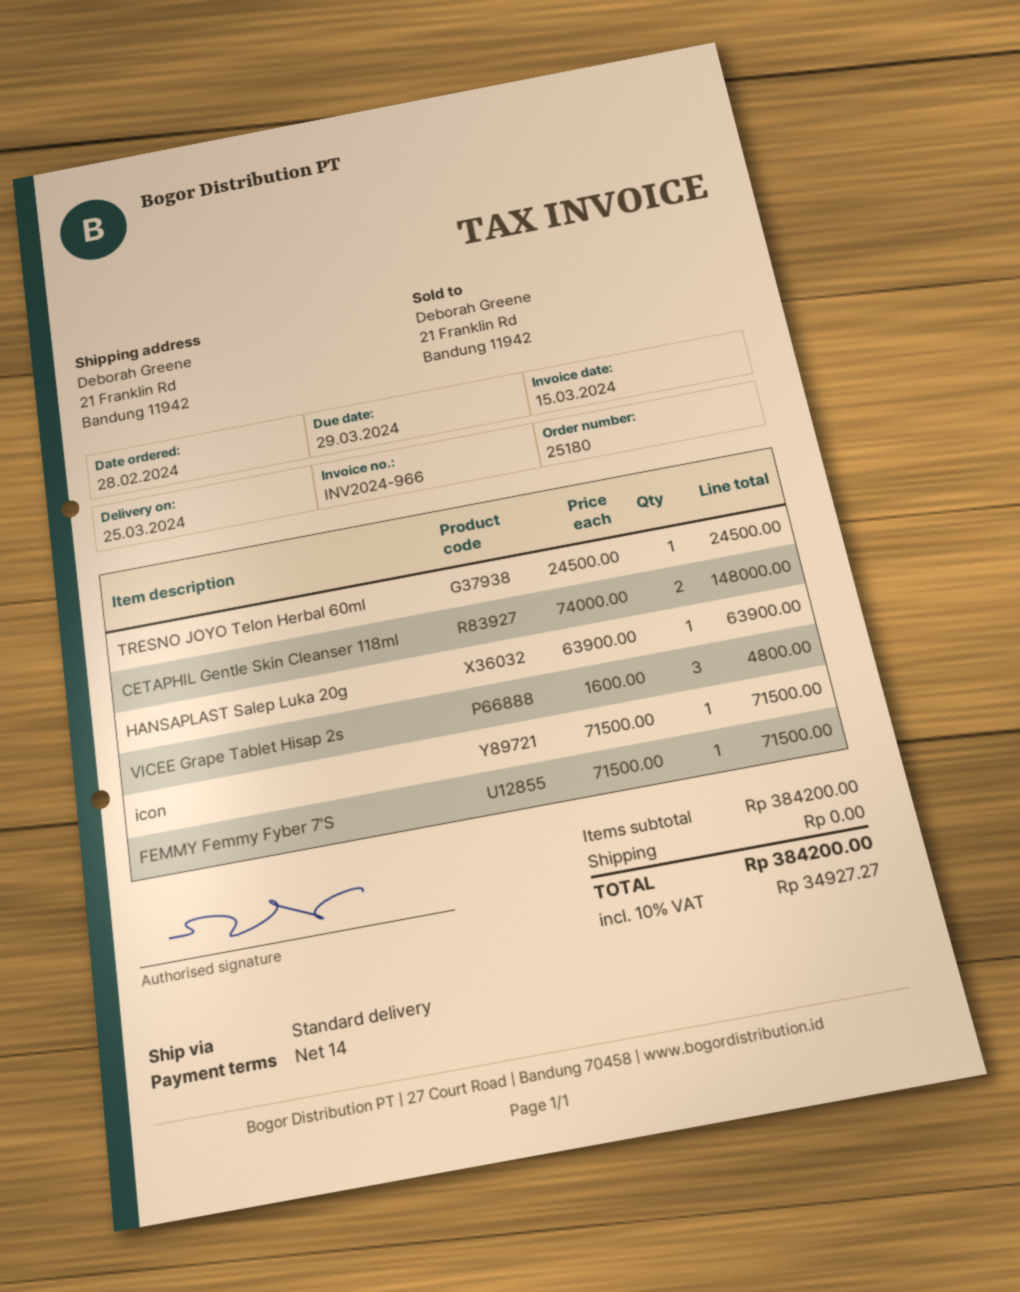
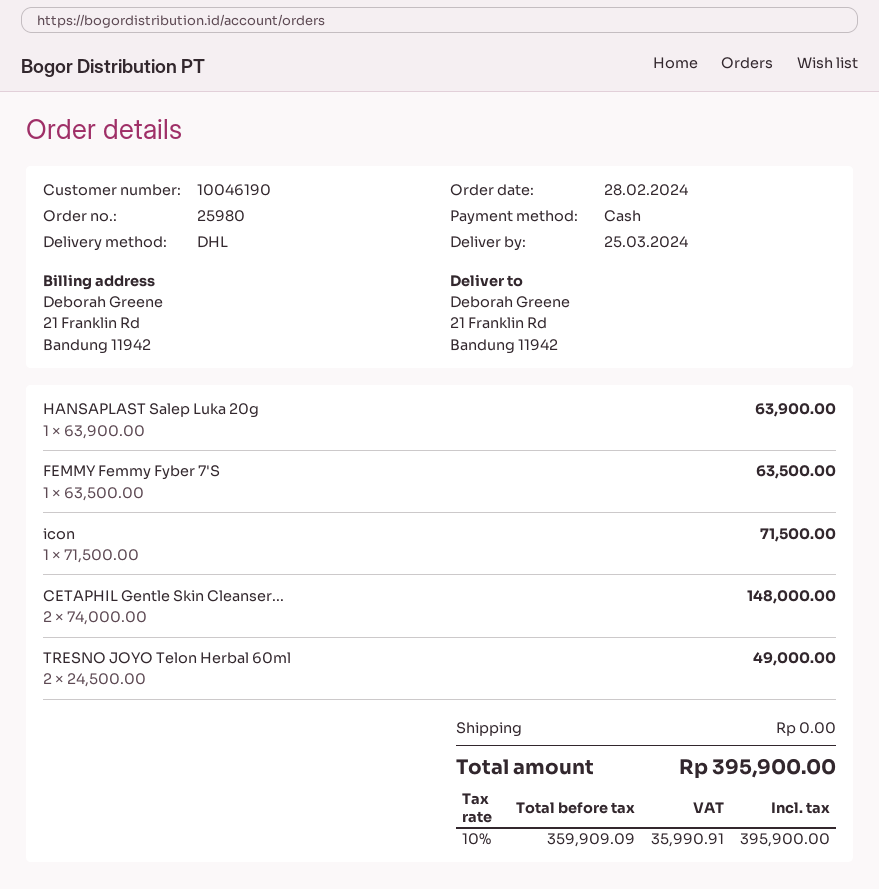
order number: 25180 -> 25980
shipping method: standard -> DHL
TRESNO JOYO Telon Herbal 60ml: 1 x 24500.00 = 24500.00 -> 2 x 24500.00 = 49000.00
VICEE Grape Tablet Hisap 2s: 3 x 1600.00 = 4800.00 -> none
FEMMY Femmy Fyber 7'S: 1 x 71500.00 = 71500.00 -> 1 x 63500.00 = 63500.00
tax: 10% = 34927.27 -> 10% = 35990.91
total: 384200.00 -> 395900.00

